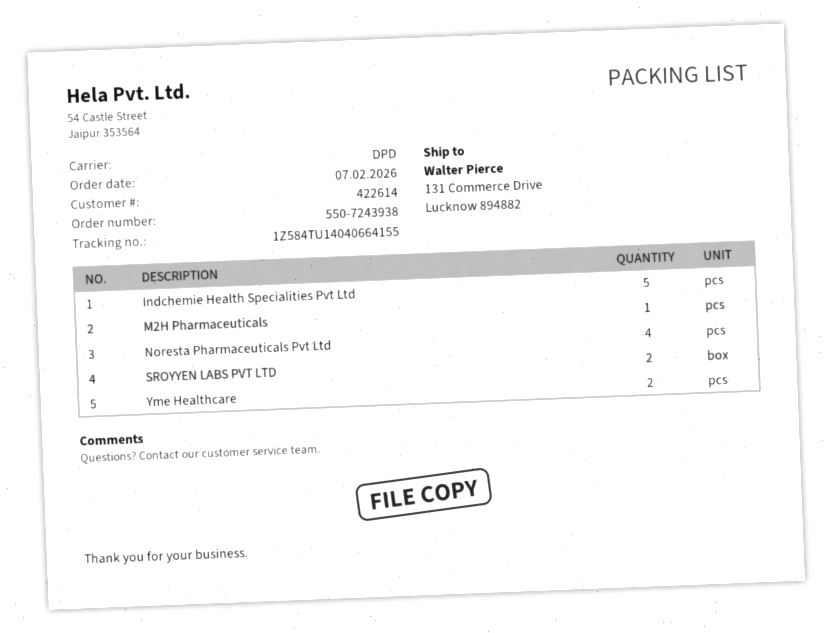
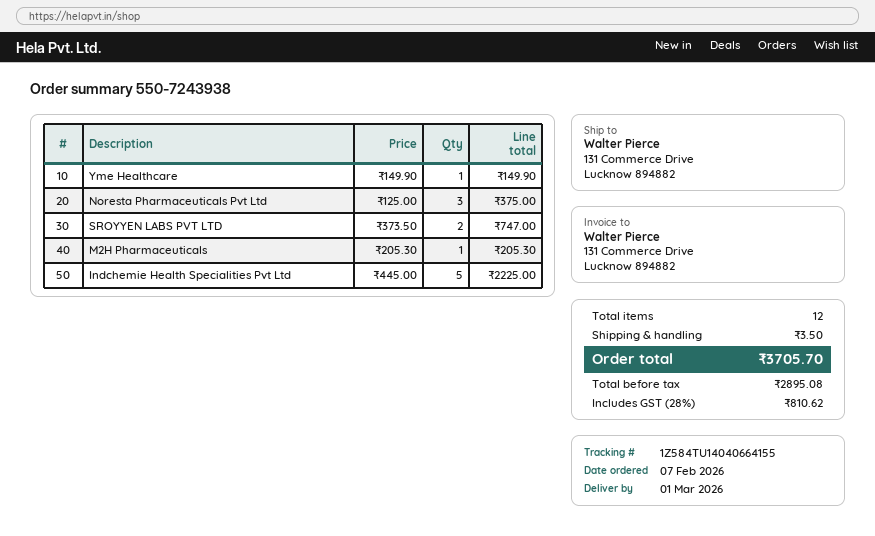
Noresta Pharmaceuticals Pvt Ltd: 4 -> 3
Yme Healthcare: 2 -> 1

